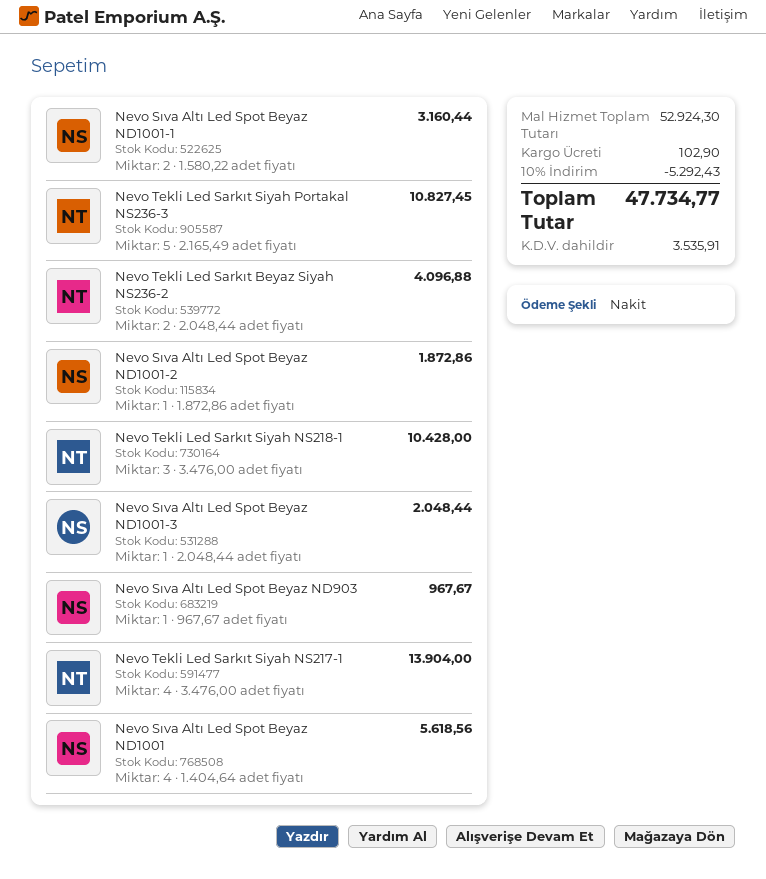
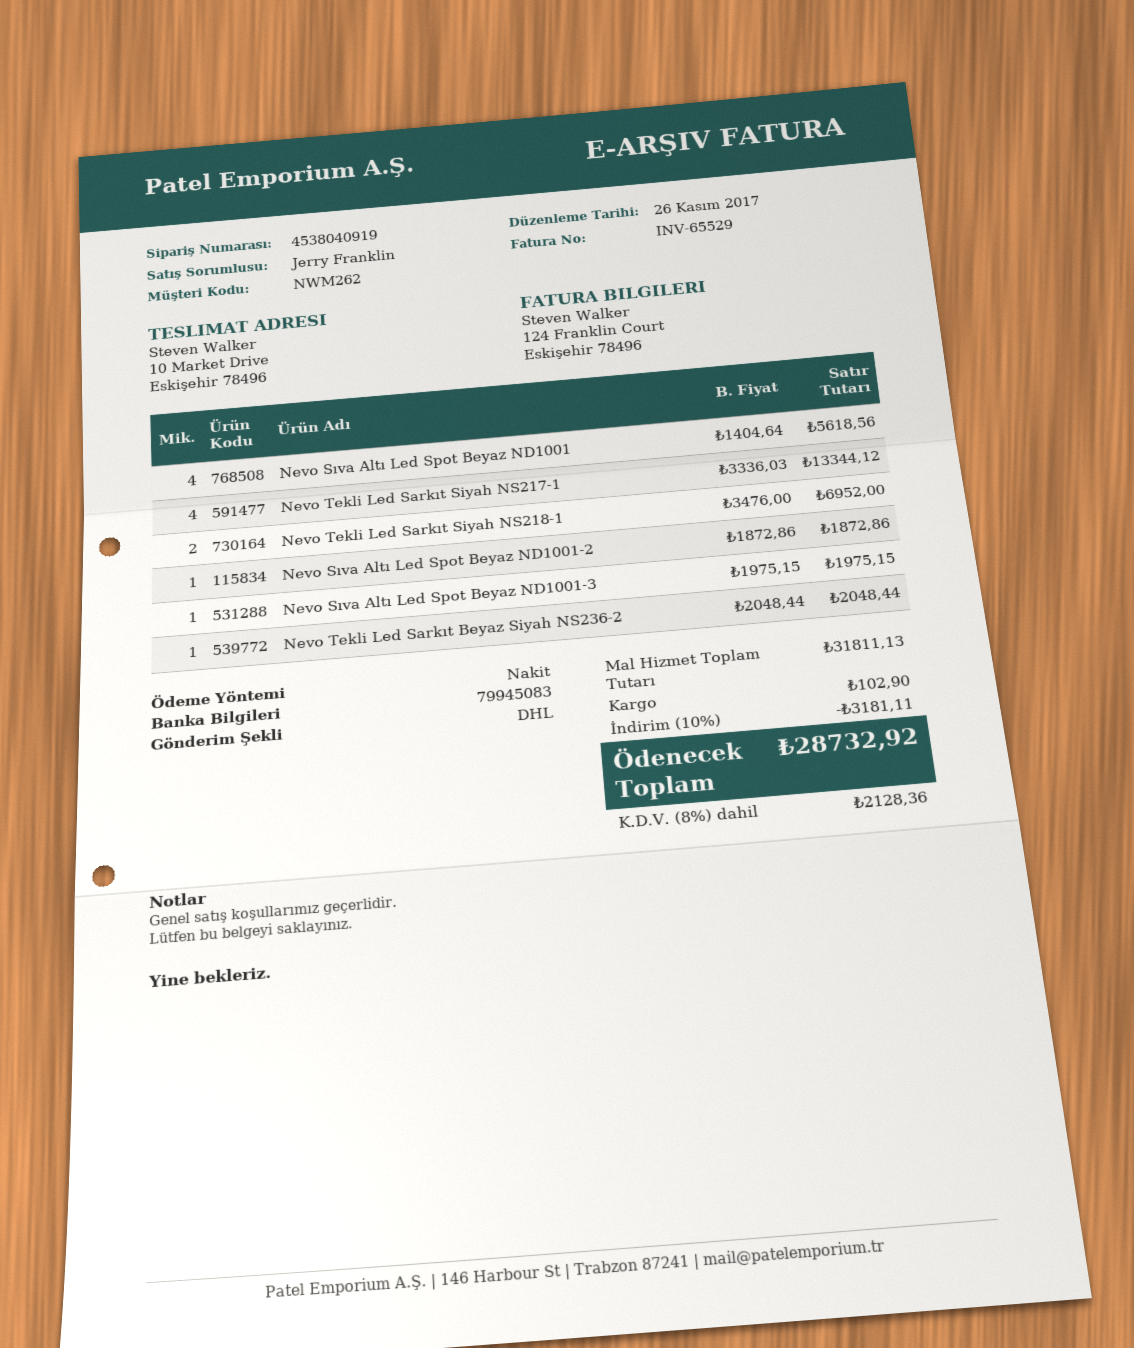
Nevo Sıva Altı Led Spot Beyaz ND1001-1: 2 x 1580.22 = 3160.44 -> none
Nevo Tekli Led Sarkıt Siyah Portakal NS236-3: 5 x 2165.49 = 10827.45 -> none
Nevo Tekli Led Sarkıt Beyaz Siyah NS236-2: 2 x 2048.44 = 4096.88 -> 1 x 2048.44 = 2048.44
Nevo Tekli Led Sarkıt Siyah NS218-1: 3 x 3476.00 = 10428.00 -> 2 x 3476.00 = 6952.00
Nevo Sıva Altı Led Spot Beyaz ND1001-3: 1 x 2048.44 = 2048.44 -> 1 x 1975.15 = 1975.15
Nevo Sıva Altı Led Spot Beyaz ND903: 1 x 967.67 = 967.67 -> none
Nevo Tekli Led Sarkıt Siyah NS217-1: 4 x 3476.00 = 13904.00 -> 4 x 3336.03 = 13344.12
subtotal: 52924.30 -> 31811.13
discount: 10% = 5292.43 -> 10% = 3181.11
tax: 3535.91 -> 2128.36
total: 47734.77 -> 28732.92

